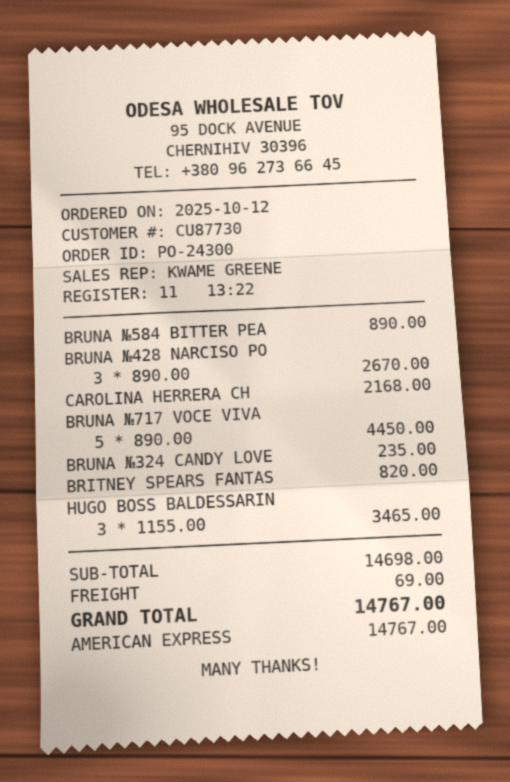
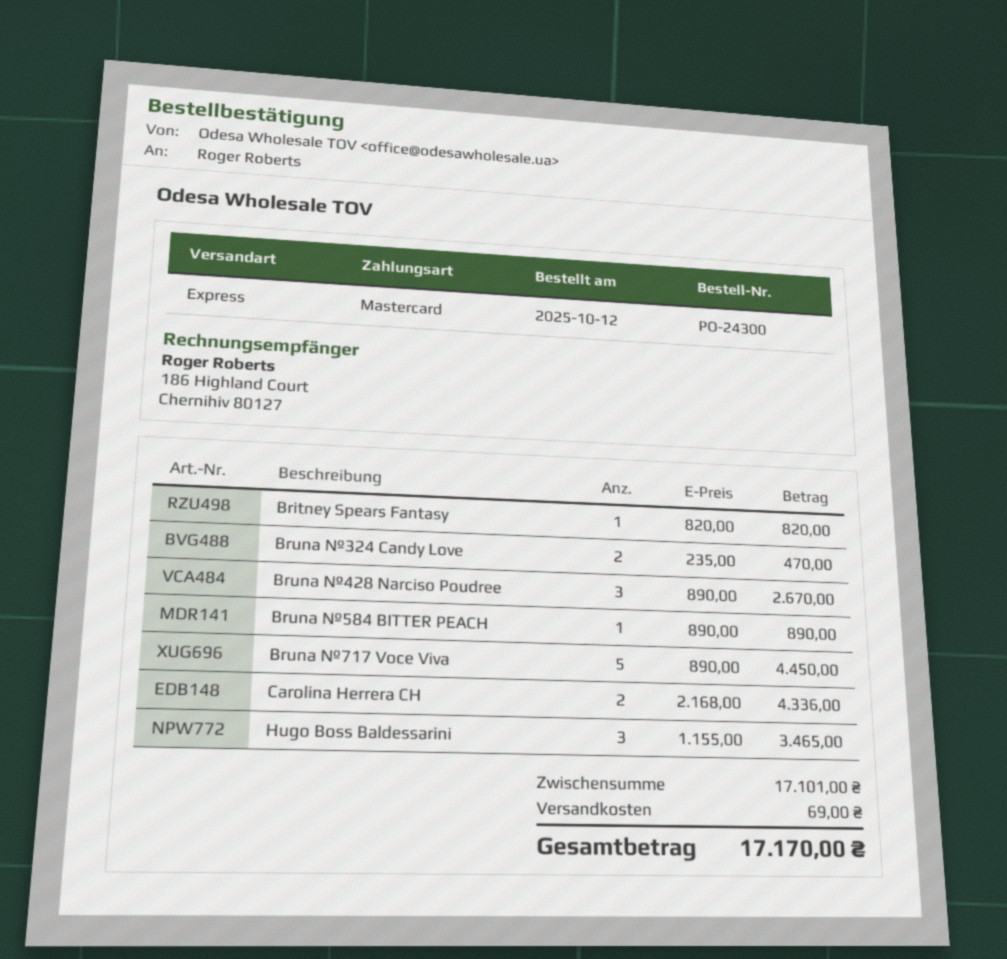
payment method: American Express -> Mastercard
CAROLINA HERRERA CH: 1 x 2168.00 = 2168.00 -> 2 x 2168.00 = 4336.00
BRUNA №324 CANDY LOVE: 1 x 235.00 = 235.00 -> 2 x 235.00 = 470.00
subtotal: 14698.00 -> 17101.00
total: 14767.00 -> 17170.00

